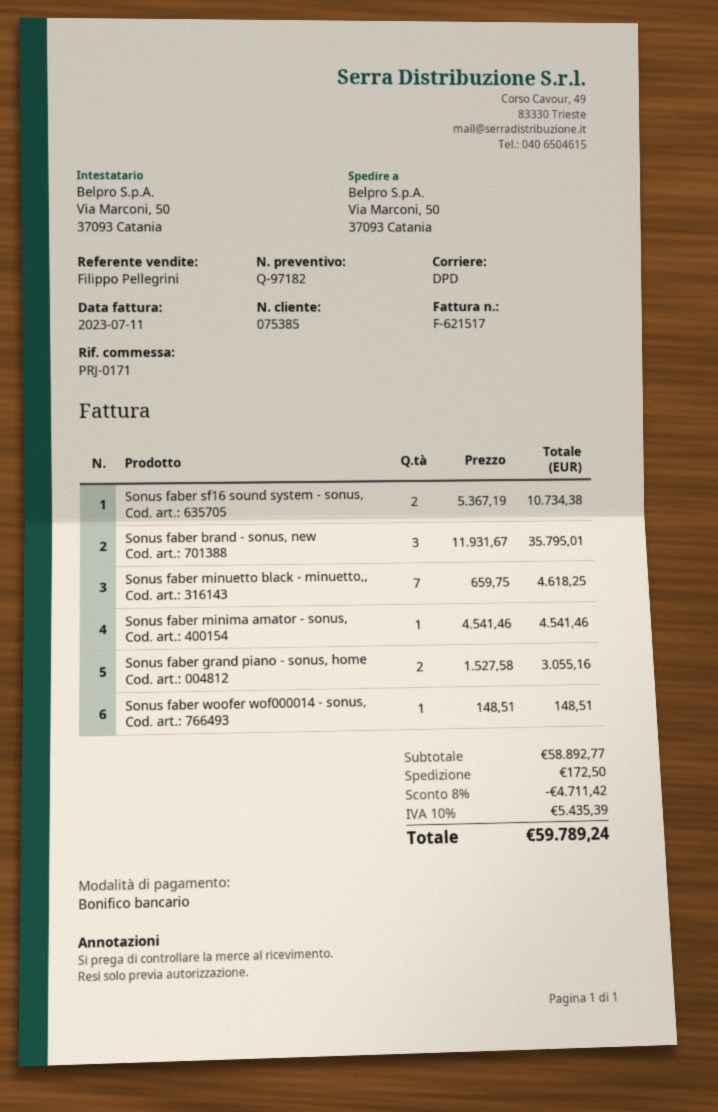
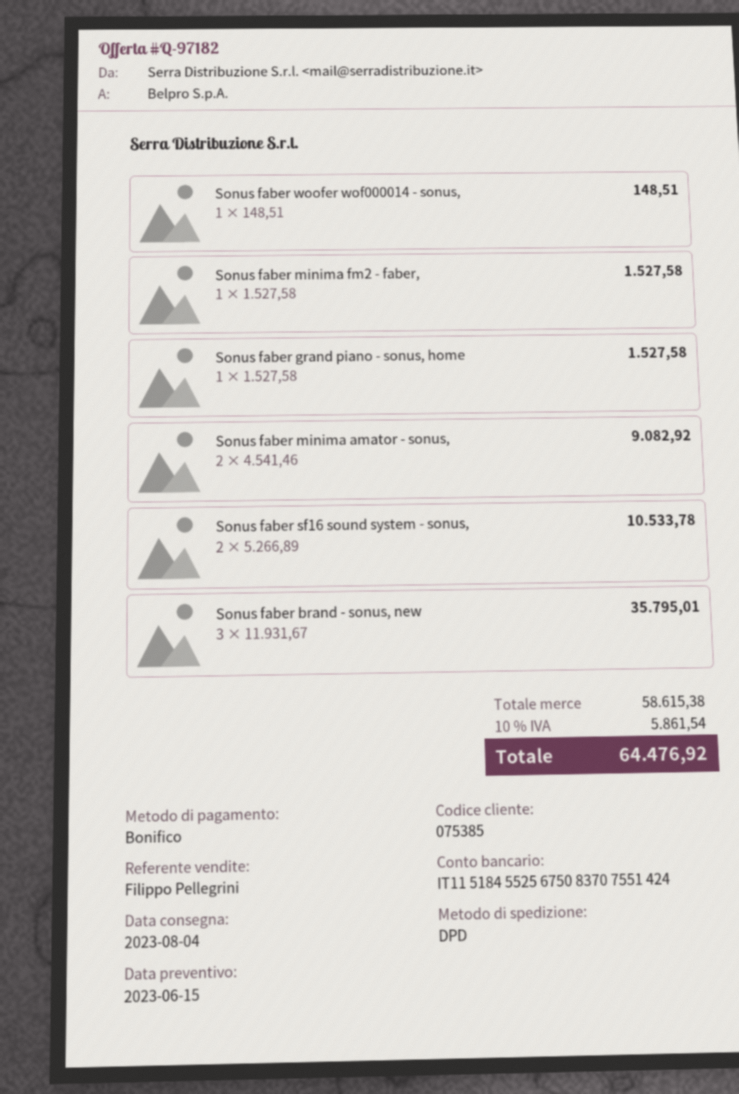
Sonus faber sf16 sound system - sonus,: 2 x 5367.19 = 10734.38 -> 2 x 5266.89 = 10533.78
Sonus faber minuetto black - minuetto,,: 7 x 659.75 = 4618.25 -> none
Sonus faber minima amator - sonus,: 1 x 4541.46 = 4541.46 -> 2 x 4541.46 = 9082.92
Sonus faber grand piano - sonus, home: 2 x 1527.58 = 3055.16 -> 1 x 1527.58 = 1527.58
Sonus faber minima fm2 - faber,: none -> 1 x 1527.58 = 1527.58
subtotal: 58892.77 -> 58615.38
discount: 8% = 4711.42 -> none
shipping: 172.50 -> none
tax: 10% = 5435.39 -> 10% = 5861.54
total: 59789.24 -> 64476.92

